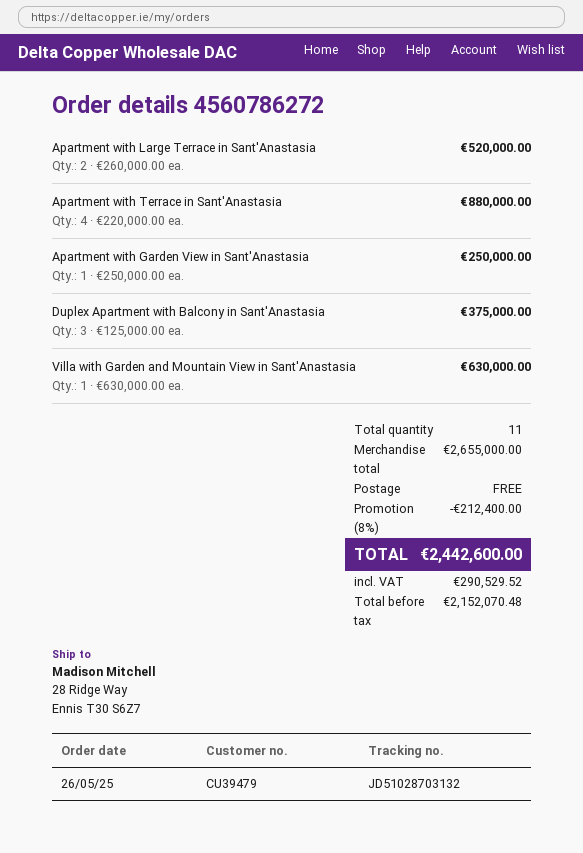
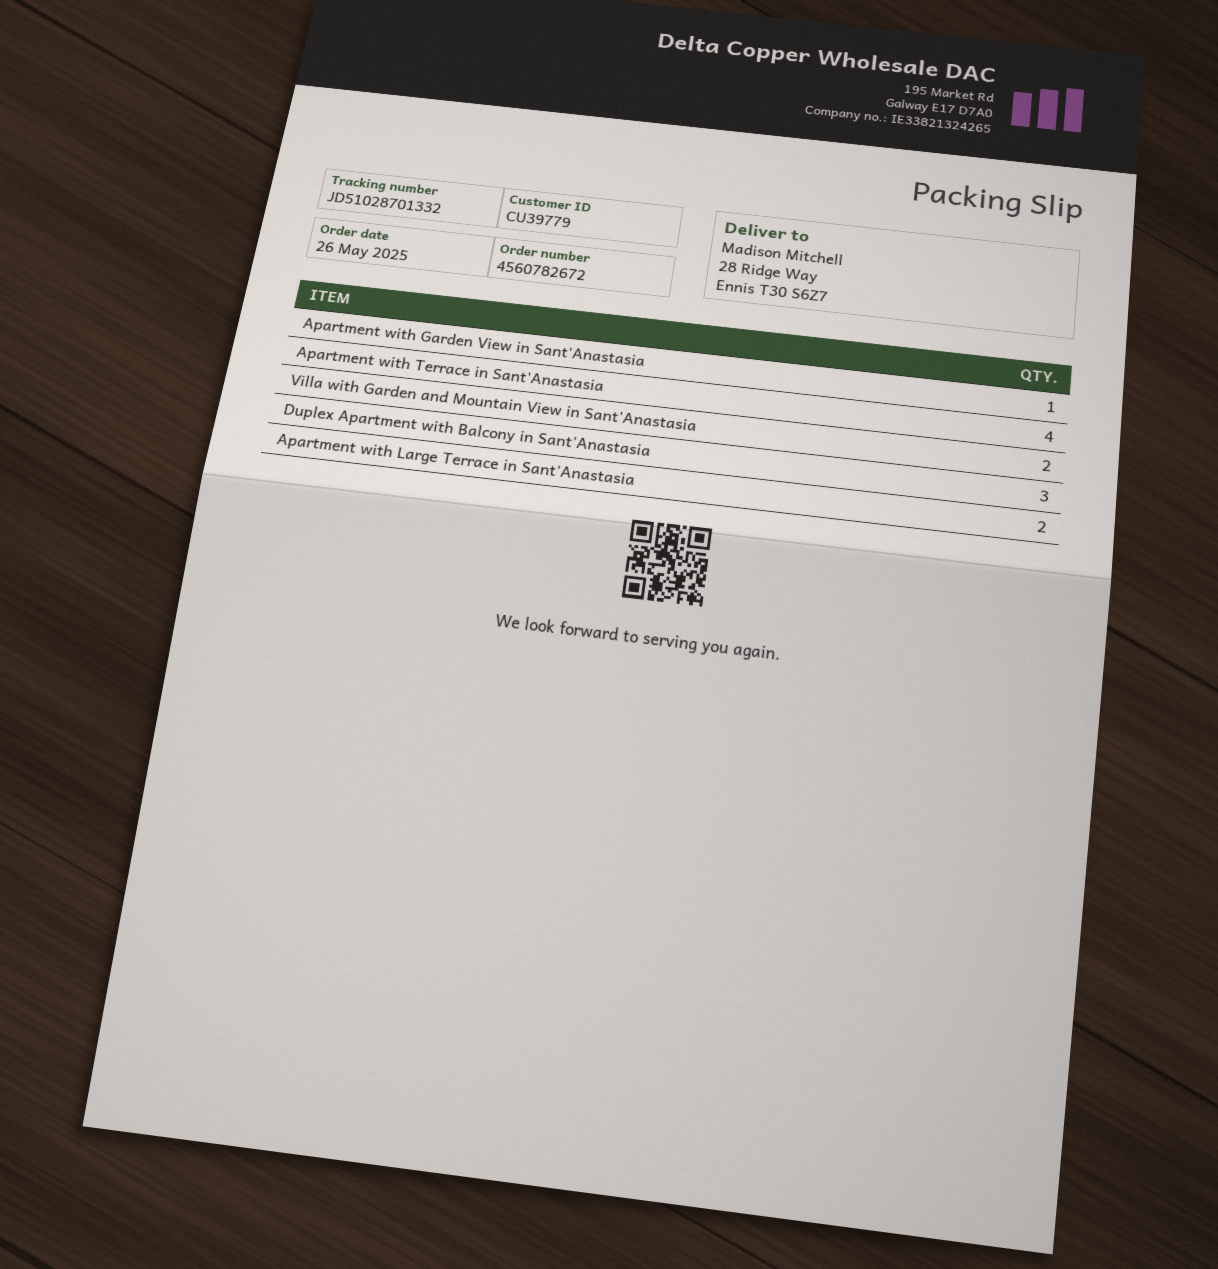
order number: 4560786272 -> 4560782672
customer number: CU39479 -> CU39779
tracking number: JD51028703132 -> JD51028701332
Villa with Garden and Mountain View in Sant'Anastasia: 1 -> 2

